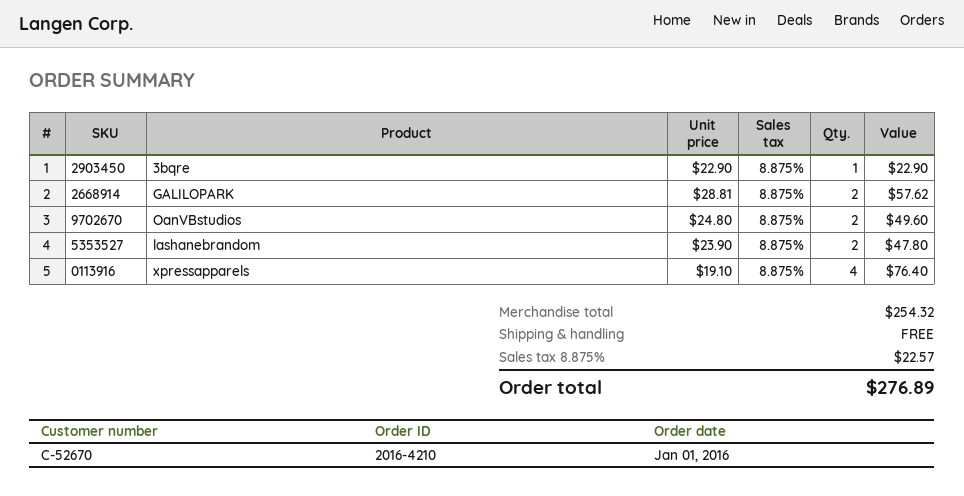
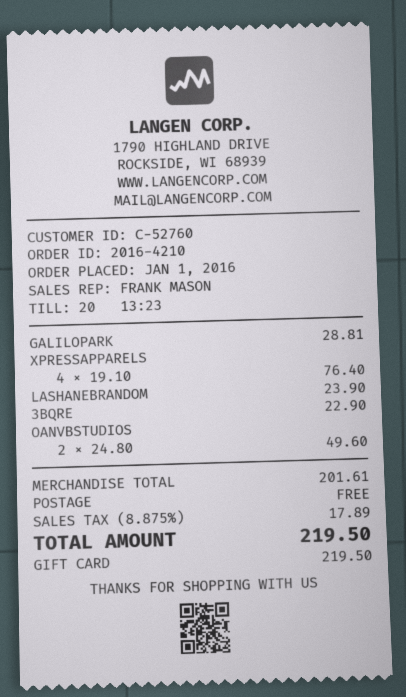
customer number: C-52670 -> C-52760
GALILOPARK: 2 x 28.81 = 57.62 -> 1 x 28.81 = 28.81
lashanebrandom: 2 x 23.90 = 47.80 -> 1 x 23.90 = 23.90
subtotal: 254.32 -> 201.61
tax: 8.875% = 22.57 -> 8.875% = 17.89
total: 276.89 -> 219.50

